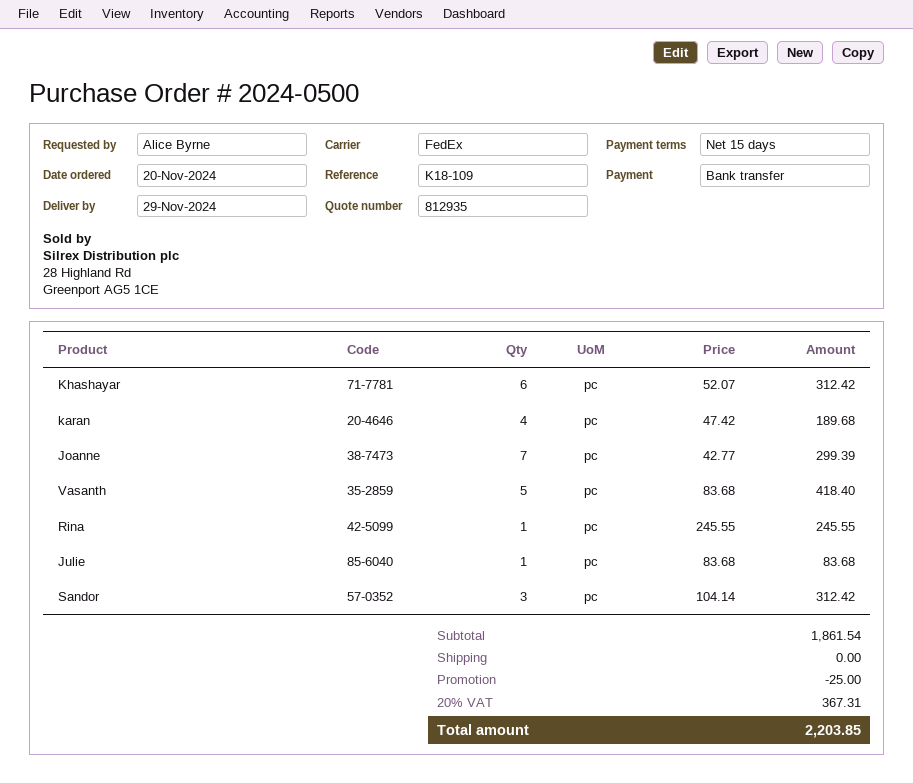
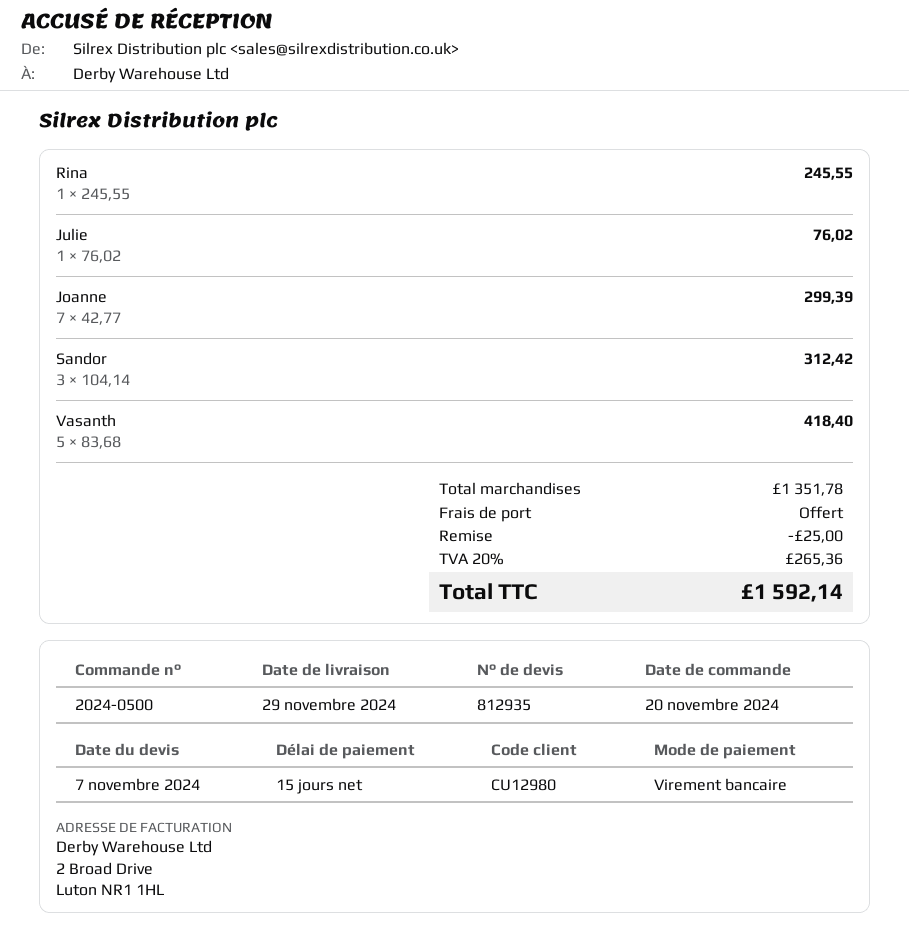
Khashayar: 6 x 52.07 = 312.42 -> none
karan: 4 x 47.42 = 189.68 -> none
Julie: 1 x 83.68 = 83.68 -> 1 x 76.02 = 76.02
subtotal: 1861.54 -> 1351.78
tax: 20% = 367.31 -> 20% = 265.36
total: 2203.85 -> 1592.14

